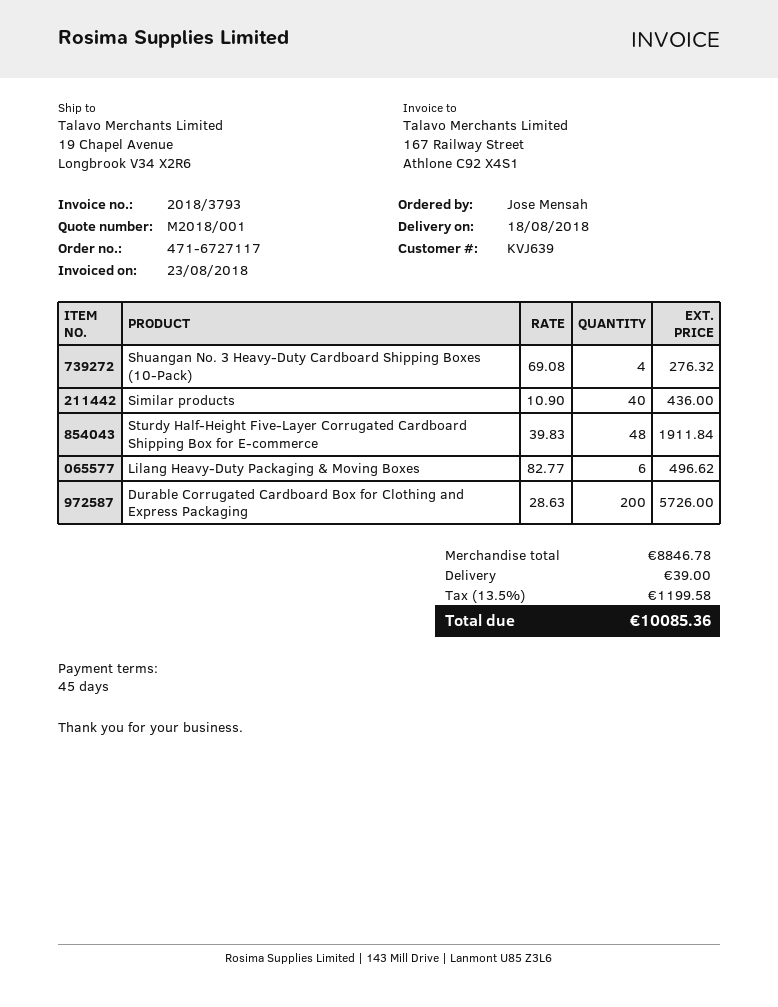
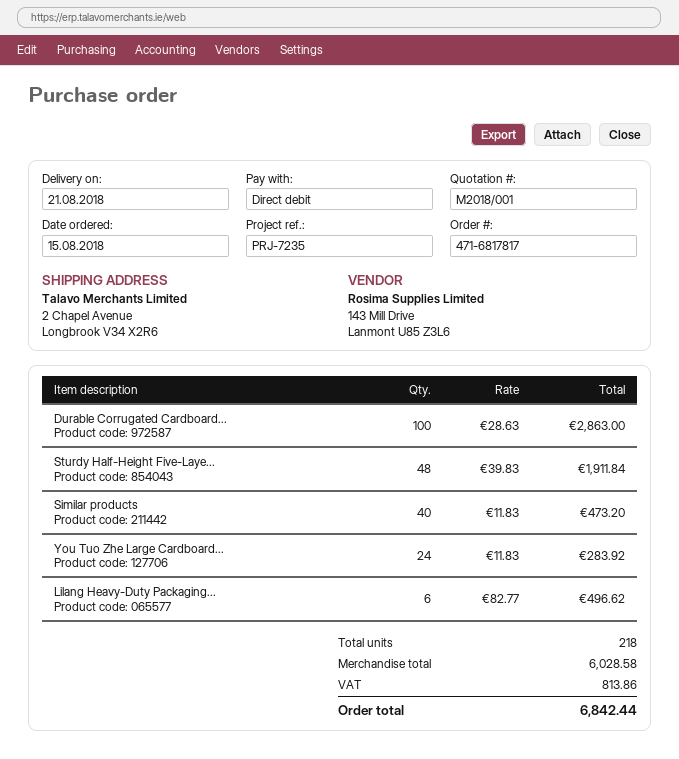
order number: 471-6727117 -> 471-6817817
delivery date: 2018-08-18 -> 2018-08-21
ship to: 19 Chapel Avenue, Longbrook V34 X2R6 -> 2 Chapel Avenue, Longbrook V34 X2R6
Shuangan No. 3 Heavy-Duty Cardboard Shipping Boxes (10-Pack): 4 x 69.08 = 276.32 -> none
Similar products: 40 x 10.90 = 436.00 -> 40 x 11.83 = 473.20
Durable Corrugated Cardboard Box for Clothing and Express Packaging: 200 x 28.63 = 5726.00 -> 100 x 28.63 = 2863.00
You Tuo Zhe Large Cardboard...: none -> 24 x 11.83 = 283.92
subtotal: 8846.78 -> 6028.58
shipping: 39.00 -> none
tax: 1199.58 -> 813.86
total: 10085.36 -> 6842.44

